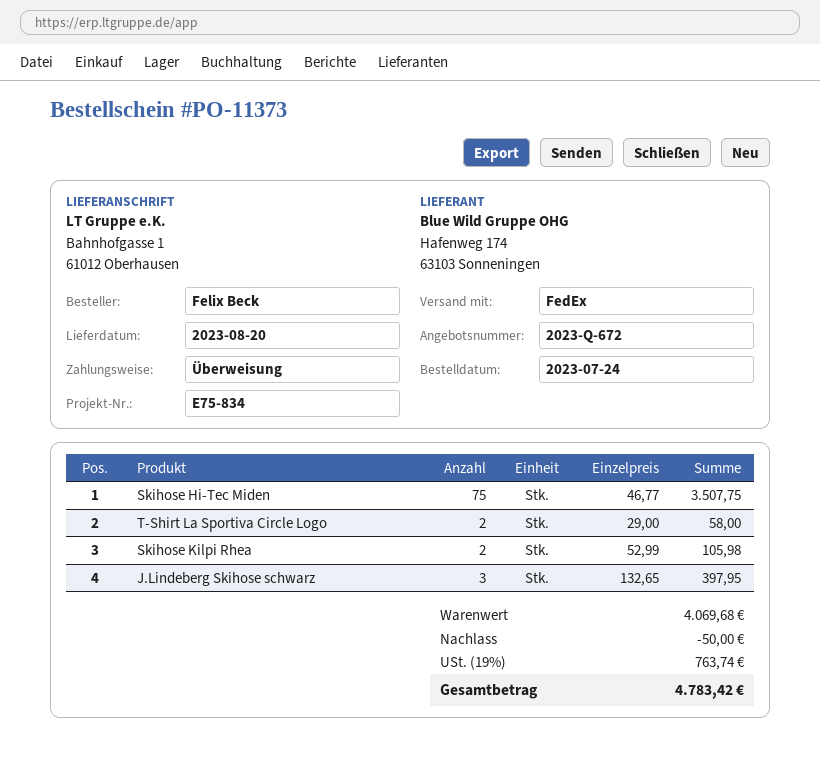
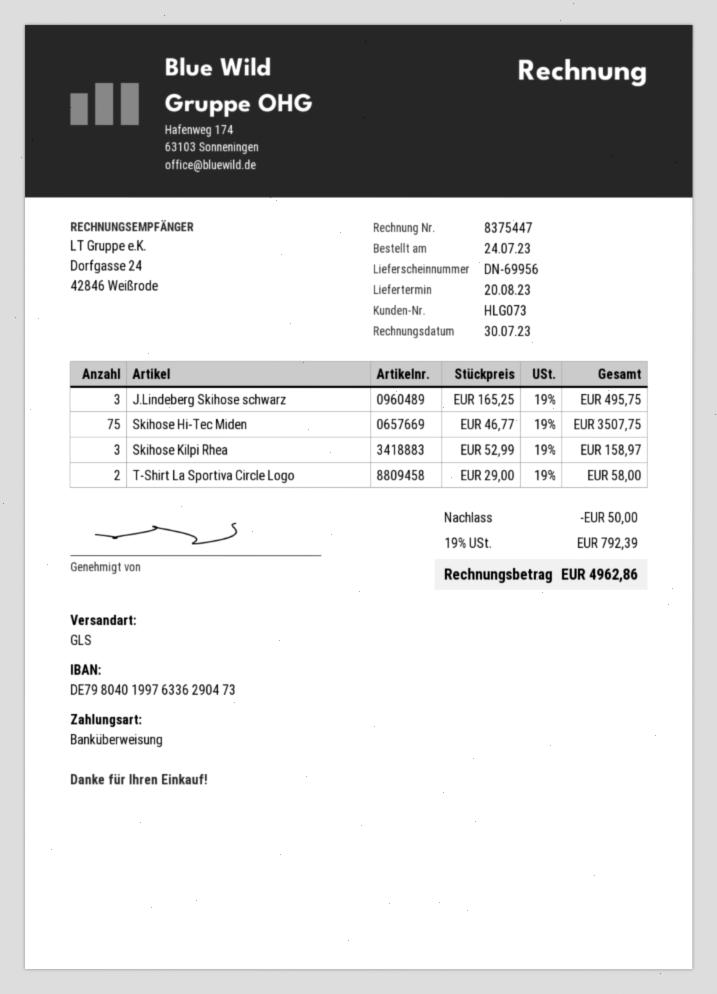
shipping method: FedEx -> GLS
Skihose Kilpi Rhea: 2 x 52.99 = 105.98 -> 3 x 52.99 = 158.97
J.Lindeberg Skihose schwarz: 3 x 132.65 = 397.95 -> 3 x 165.25 = 495.75
tax: 19% = 763.74 -> 19% = 792.39
total: 4783.42 -> 4962.86

